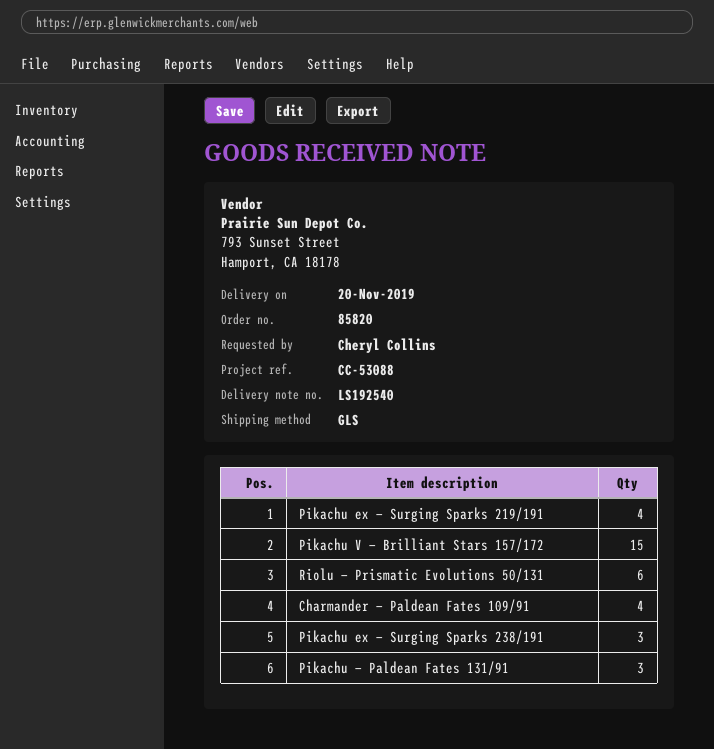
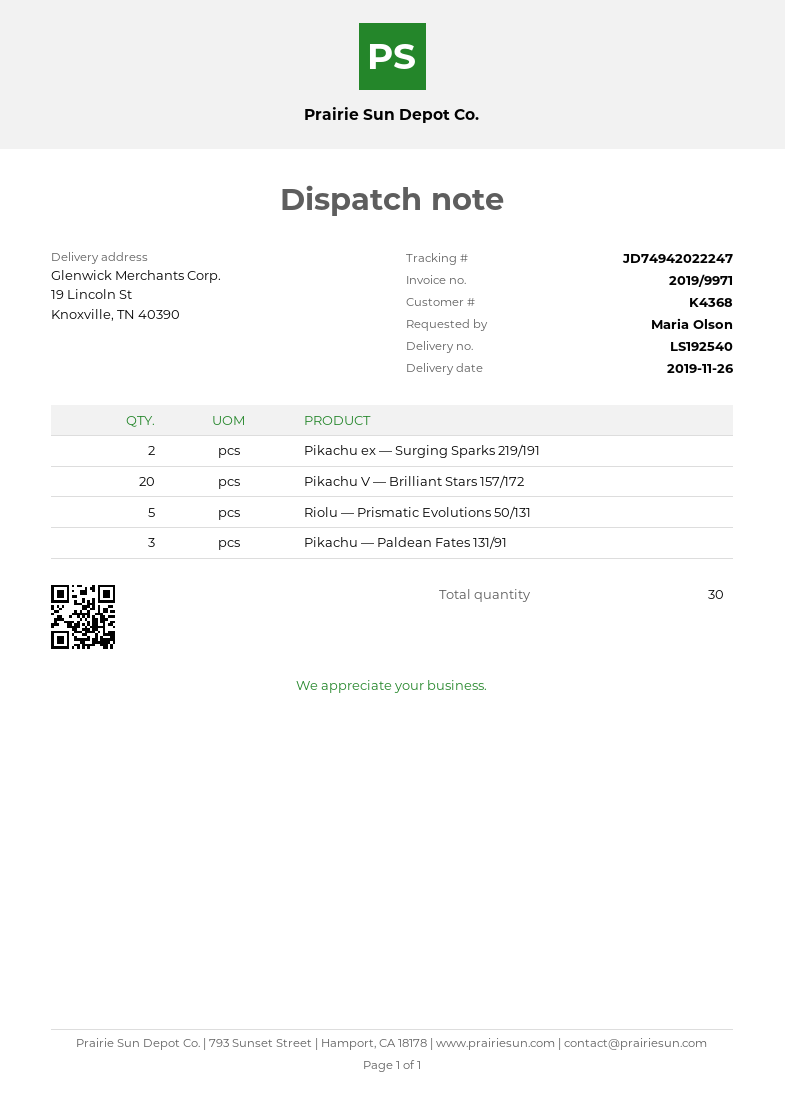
delivery date: 2019-11-20 -> 2019-11-26
ordered by: Cheryl Collins -> Maria Olson
Pikachu ex — Surging Sparks 219/191: 4 -> 2
Pikachu V — Brilliant Stars 157/172: 15 -> 20
Riolu — Prismatic Evolutions 50/131: 6 -> 5
Charmander — Paldean Fates 109/91: 4 -> none
Pikachu ex — Surging Sparks 238/191: 3 -> none

